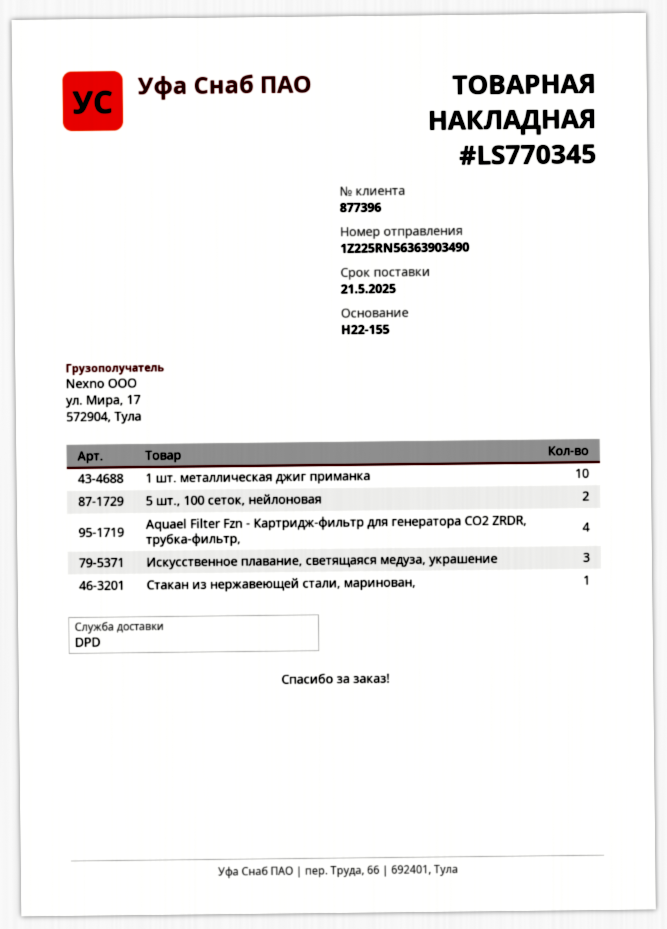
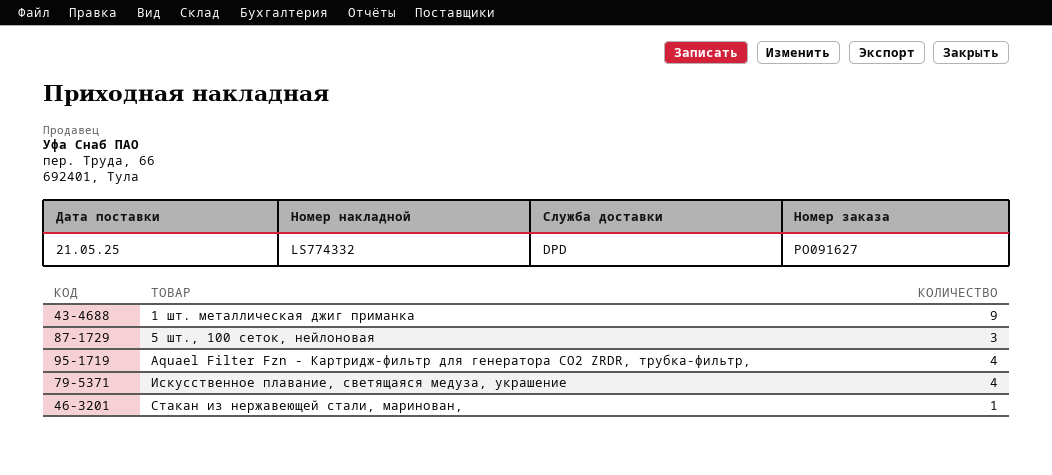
delivery note number: LS770345 -> LS774332
1 шт. металлическая джиг приманка: 10 -> 9
5 шт., 100 сеток, нейлоновая: 2 -> 3
Искусственное плавание, светящаяся медуза, украшение: 3 -> 4

